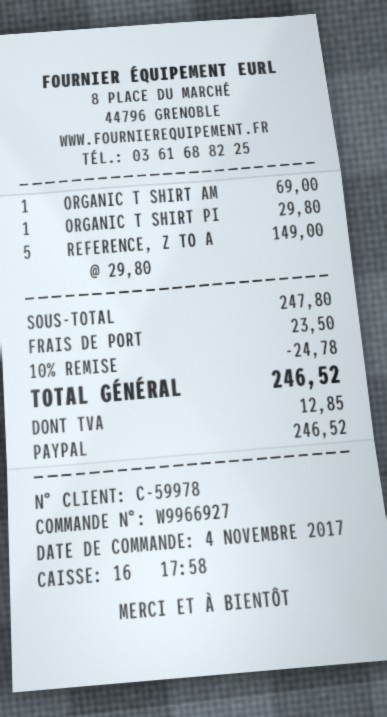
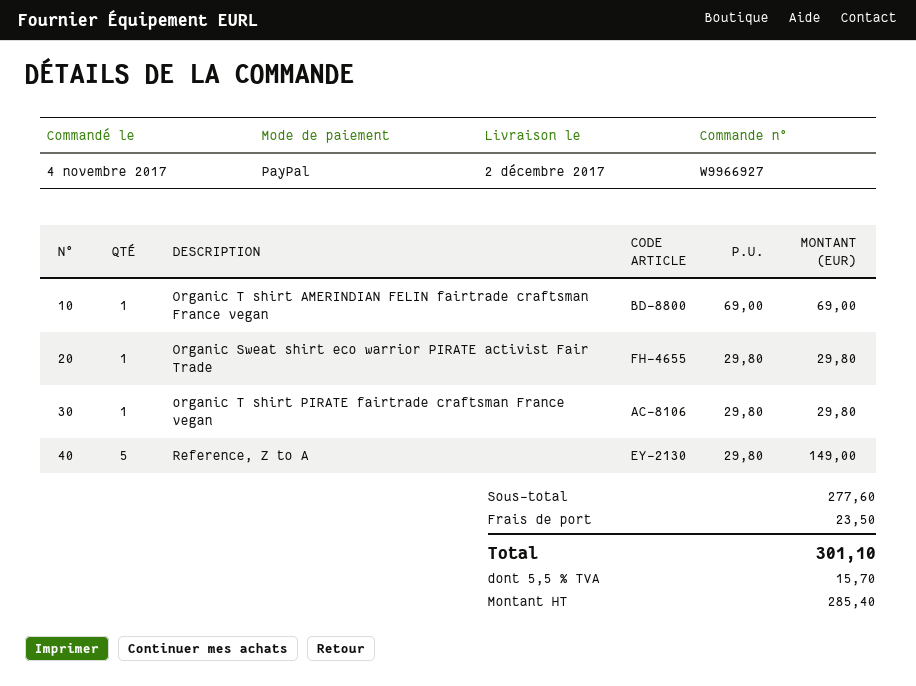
Organic Sweat shirt eco warrior PIRATE activist Fair Trade: none -> 1 x 29.80 = 29.80
subtotal: 247.80 -> 277.60
discount: 10% = 24.78 -> none
tax: 12.85 -> 15.70
total: 246.52 -> 301.10

